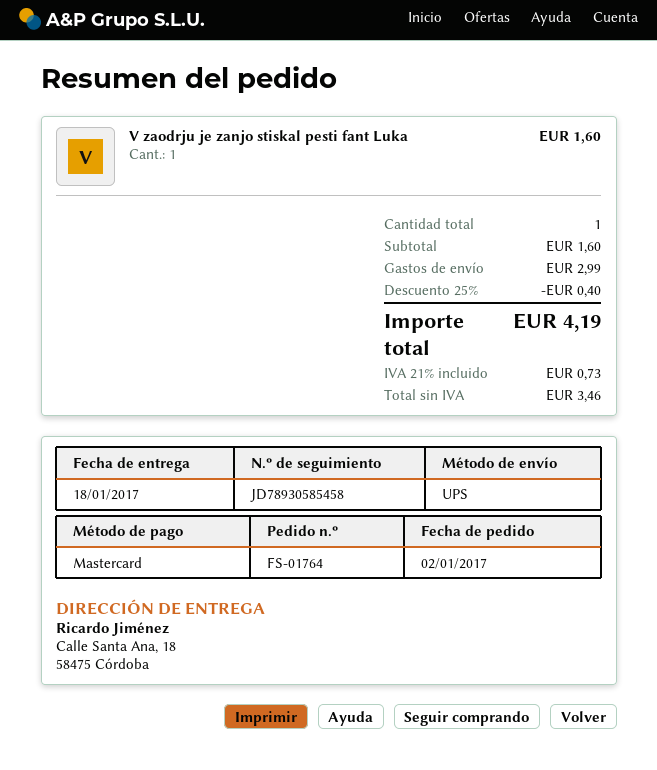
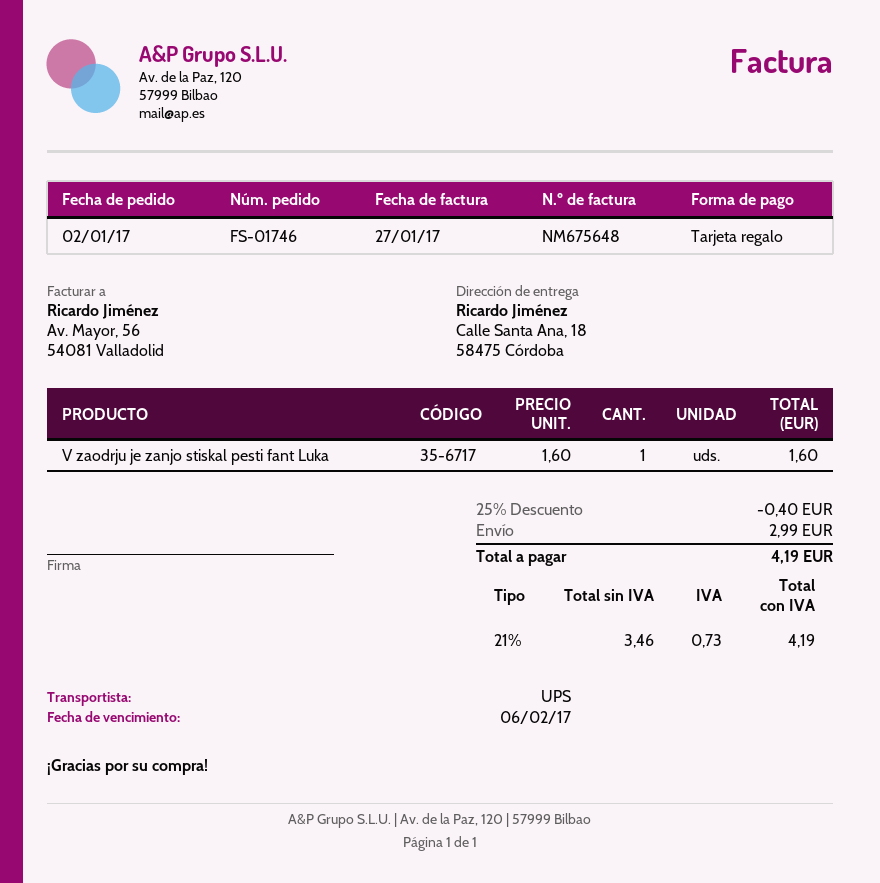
order number: FS-01764 -> FS-01746
payment method: Mastercard -> gift card

